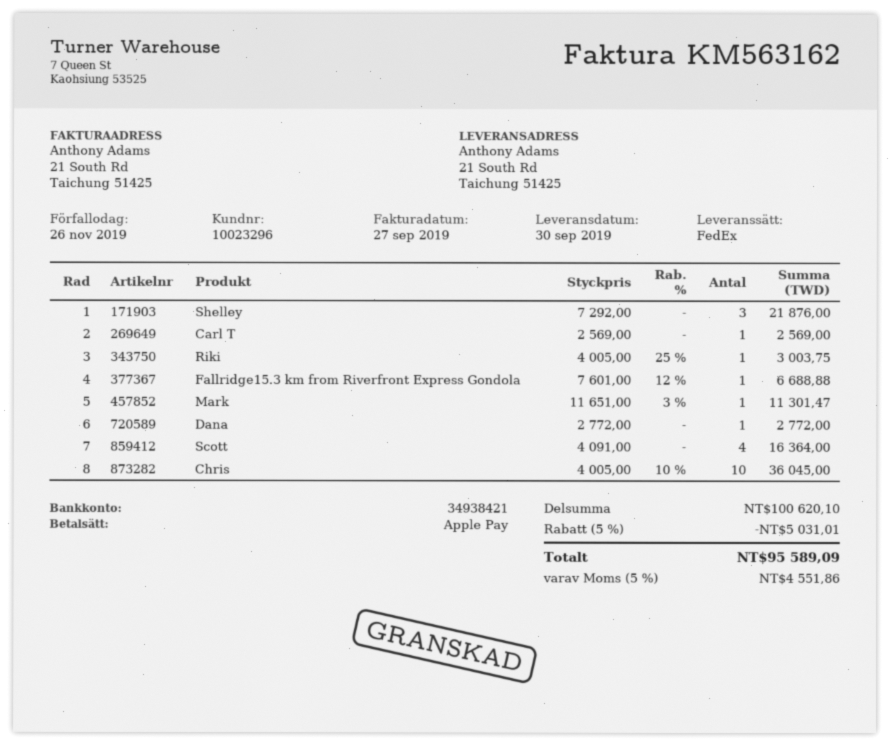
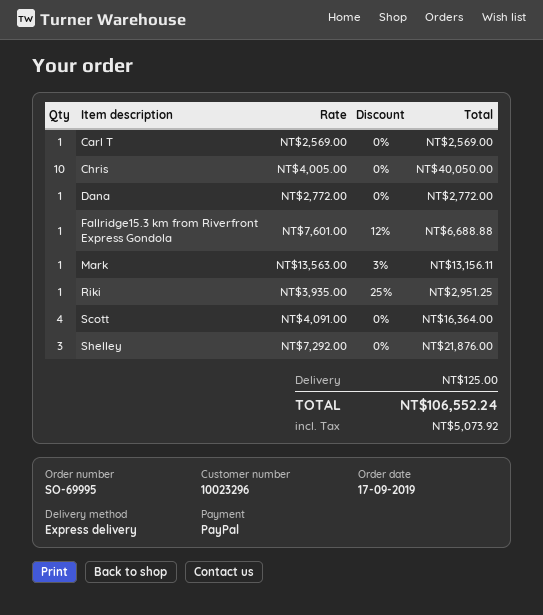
payment method: Apple Pay -> PayPal
shipping method: FedEx -> express
Riki: 1 x 4005.00 - 25% = 3003.75 -> 1 x 3935.00 - 25% = 2951.25
Mark: 1 x 11651.00 - 3% = 11301.47 -> 1 x 13563.00 - 3% = 13156.11
Chris: 10 x 4005.00 - 10% = 36045.00 -> 10 x 4005.00 = 40050.00
discount: 5% = 5031.01 -> none
shipping: none -> 125.00
tax: 4551.86 -> 5073.92
total: 95589.09 -> 106552.24

